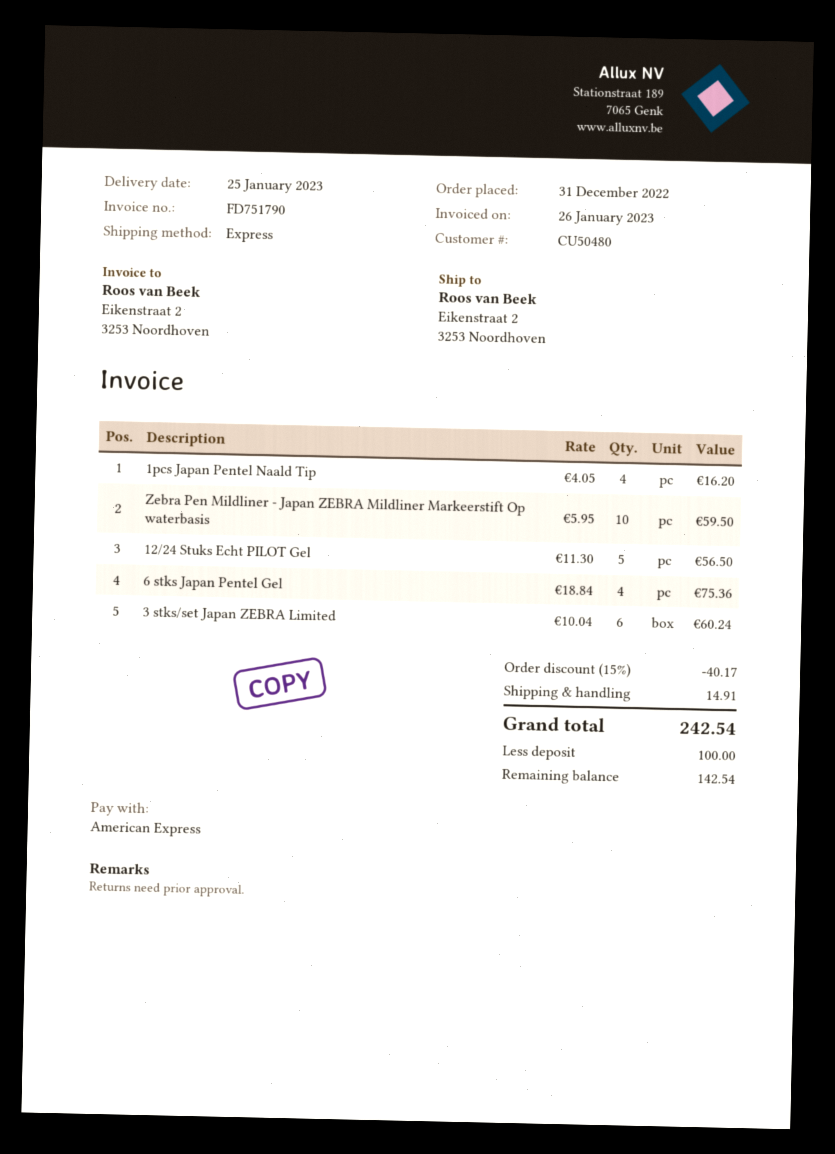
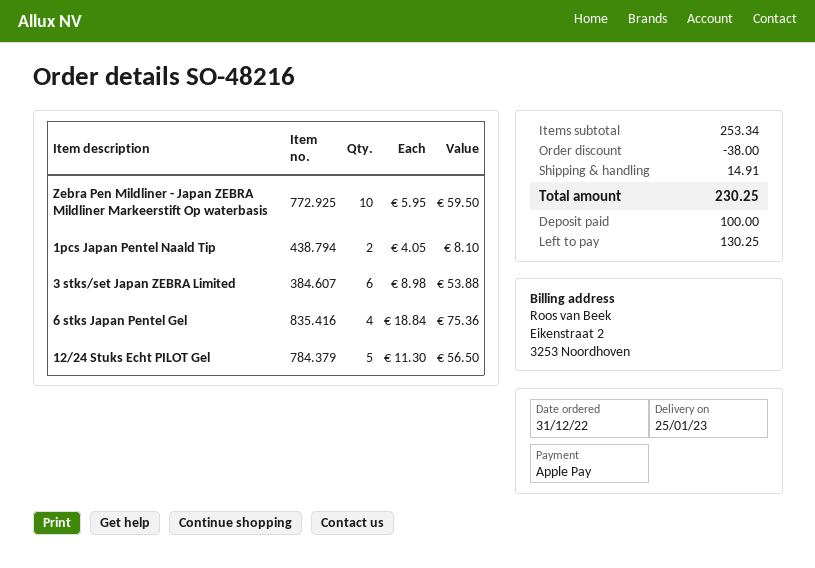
payment method: American Express -> Apple Pay
1pcs Japan Pentel Naald Tip: 4 x 4.05 = 16.20 -> 2 x 4.05 = 8.10
3 stks/set Japan ZEBRA Limited: 6 x 10.04 = 60.24 -> 6 x 8.98 = 53.88
discount: 40.17 -> 38.00
total: 242.54 -> 230.25
balance: 142.54 -> 130.25

